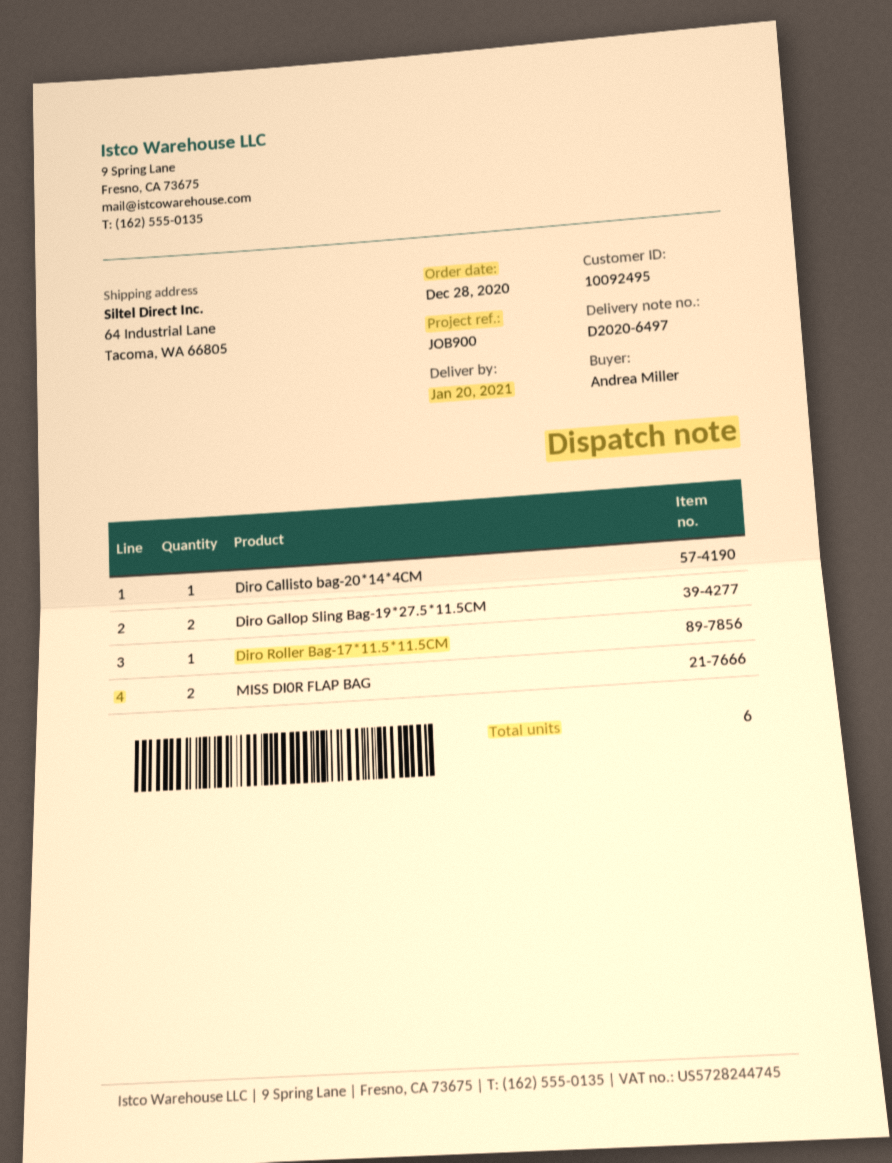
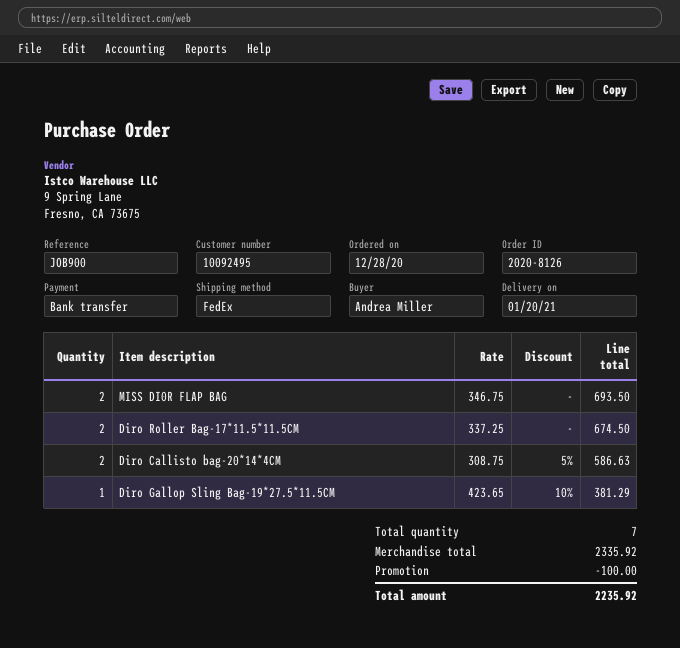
Diro Callisto bag-20*14*4CM: 1 -> 2
Diro Gallop Sling Bag-19*27.5*11.5CM: 2 -> 1
Diro Roller Bag-17*11.5*11.5CM: 1 -> 2
total quantity: 6 -> 7

